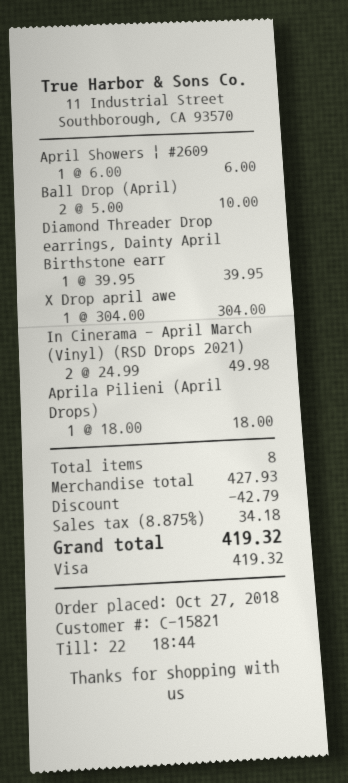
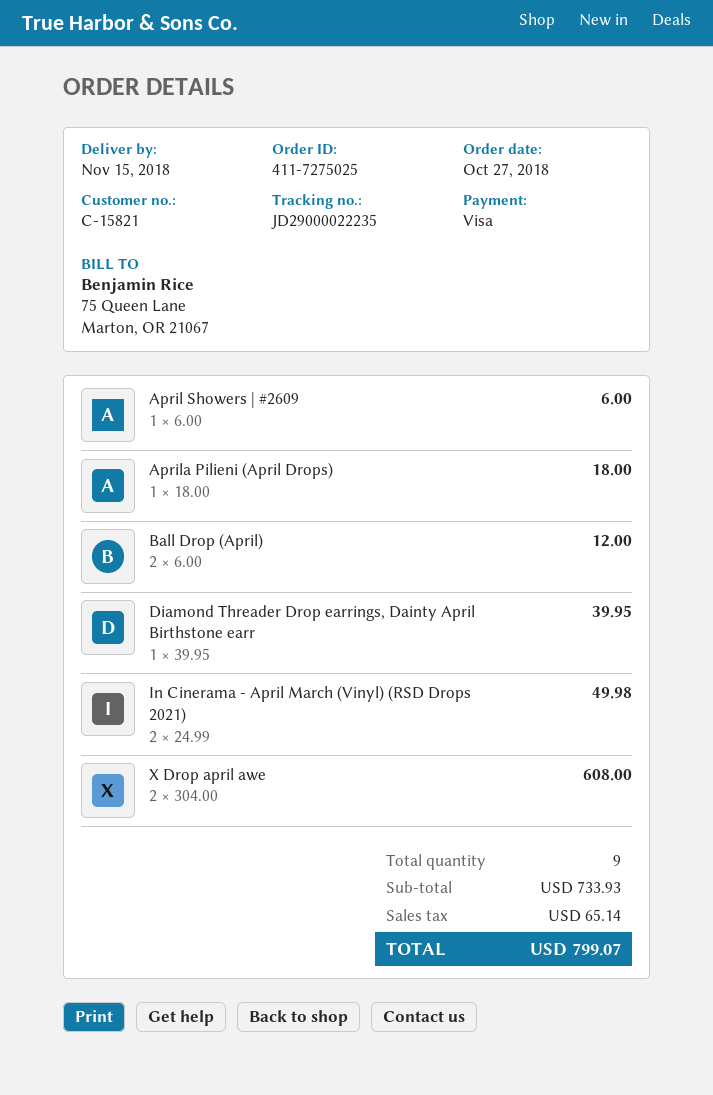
Ball Drop (April): 2 x 5.00 = 10.00 -> 2 x 6.00 = 12.00
X Drop april awe: 1 x 304.00 = 304.00 -> 2 x 304.00 = 608.00
total quantity: 8 -> 9
subtotal: 427.93 -> 733.93
discount: 42.79 -> none
tax: 34.18 -> 65.14
total: 419.32 -> 799.07

